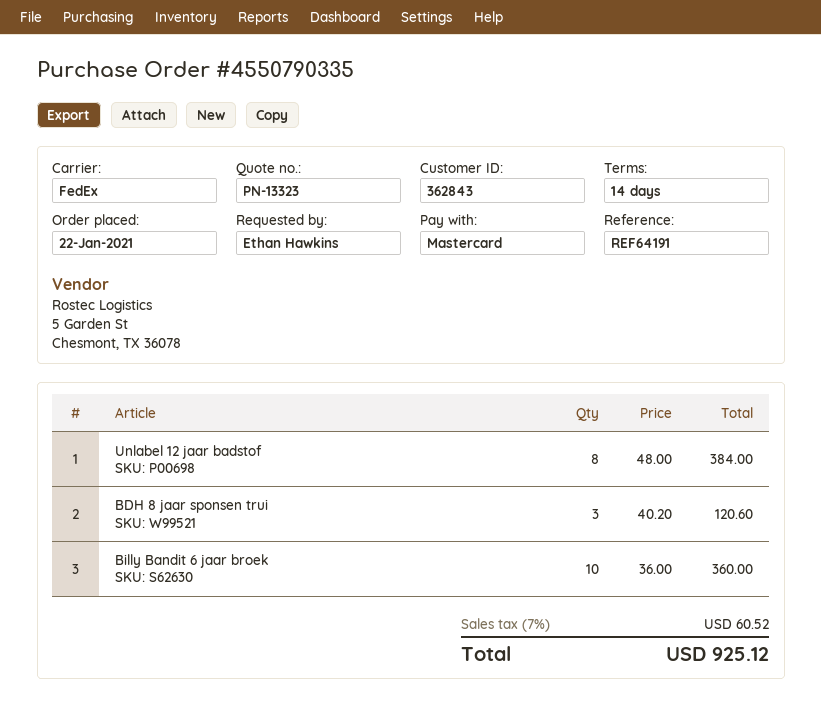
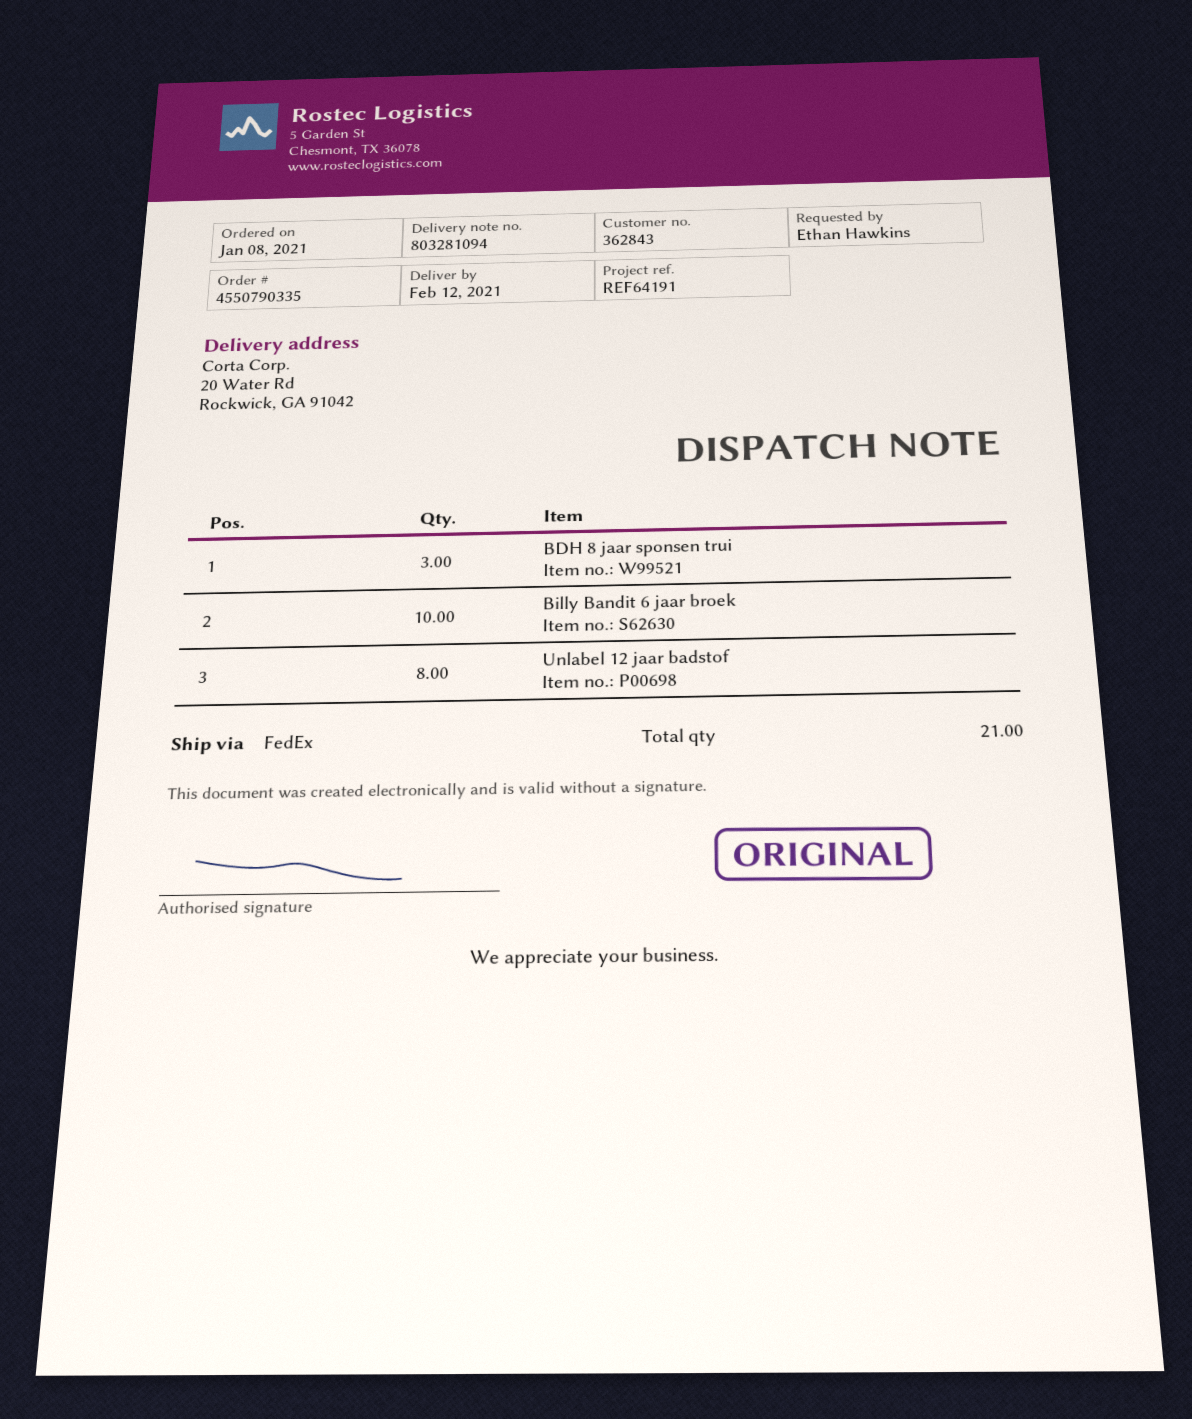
order date: 2021-01-22 -> 2021-01-08

